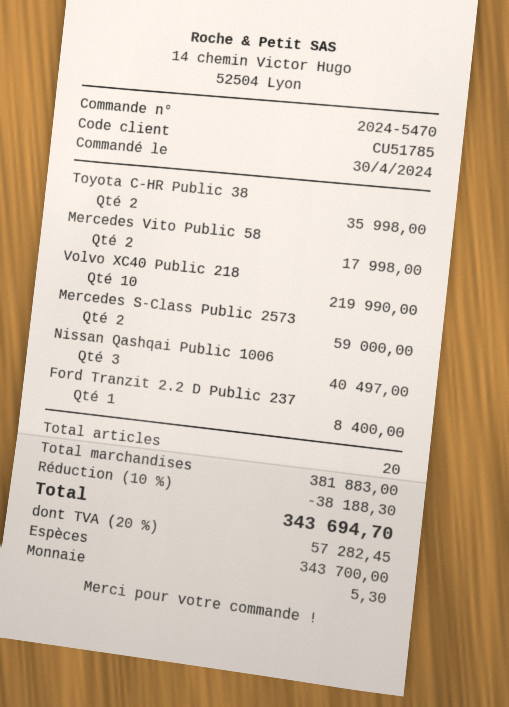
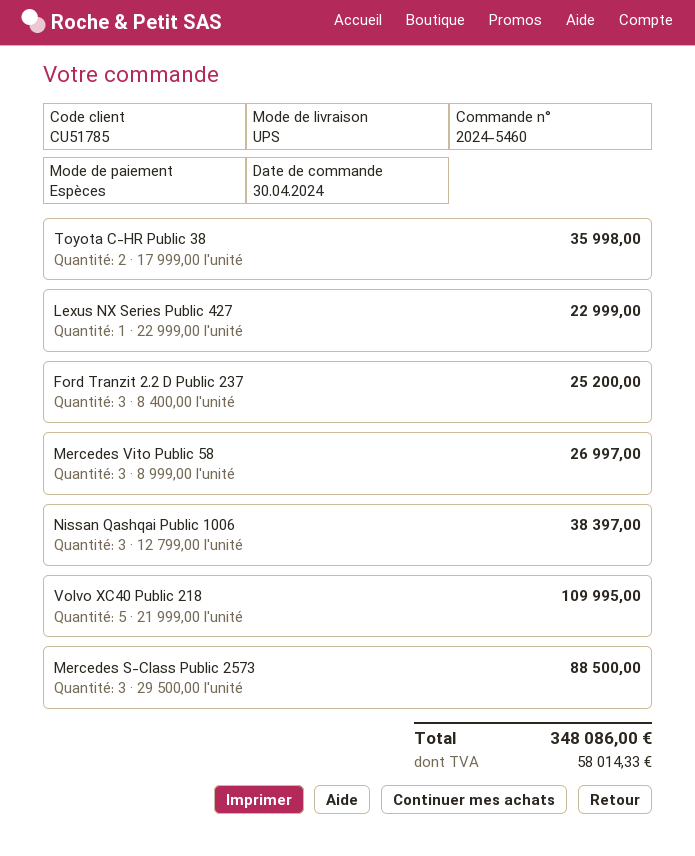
order number: 2024-5470 -> 2024-5460
Mercedes Vito Public 58: 2 for 17998.00 -> 3 for 26997.00
Volvo XC40 Public 218: 10 for 219990.00 -> 5 for 109995.00
Mercedes S-Class Public 2573: 2 for 59000.00 -> 3 for 88500.00
Nissan Qashqai Public 1006: 3 for 40497.00 -> 3 for 38397.00
Ford Tranzit 2.2 D Public 237: 1 for 8400.00 -> 3 for 25200.00
Lexus NX Series Public 427: none -> 1 for 22999.00
discount: 10% = 38188.30 -> none
tax: 57282.45 -> 58014.33
total: 343694.70 -> 348086.00

